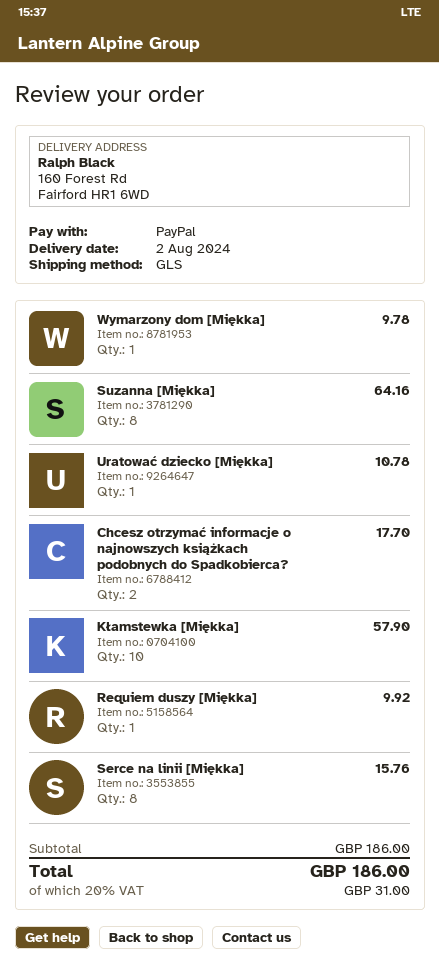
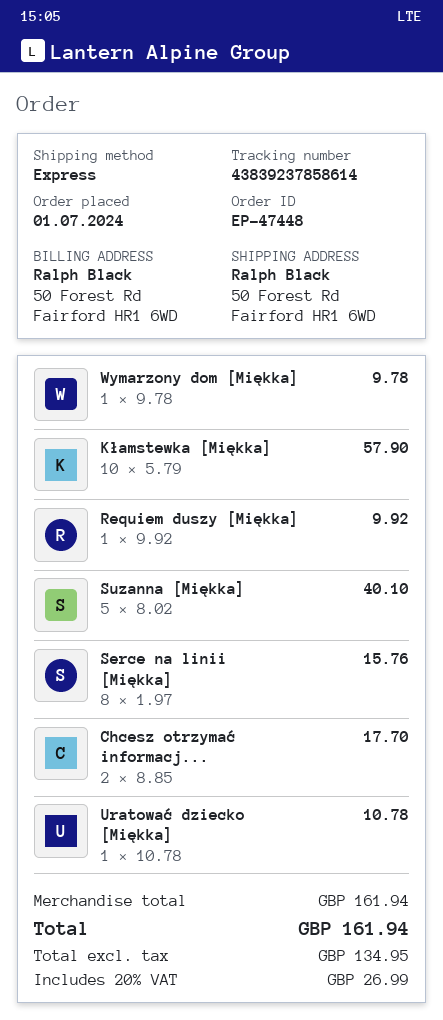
shipping method: GLS -> express
ship to: 160 Forest Rd, Fairford HR1 6WD -> 50 Forest Rd, Fairford HR1 6WD
Suzanna [Miękka]: 8 for 64.16 -> 5 for 40.10
subtotal: 186.00 -> 161.94
tax: 20% = 31.00 -> 20% = 26.99
total: 186.00 -> 161.94

